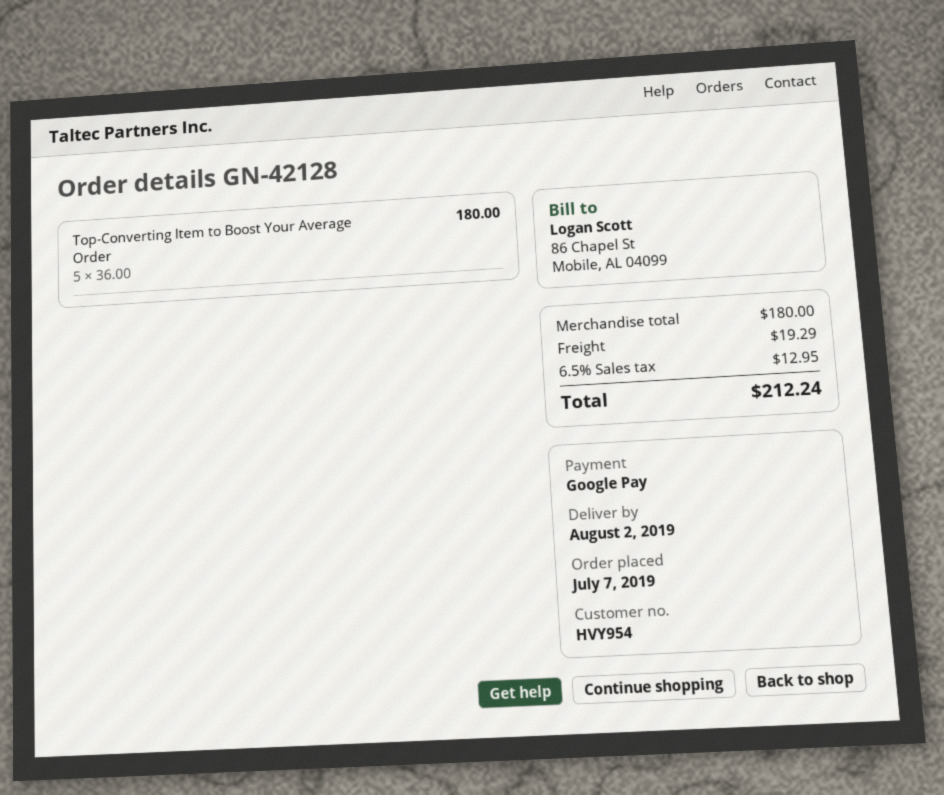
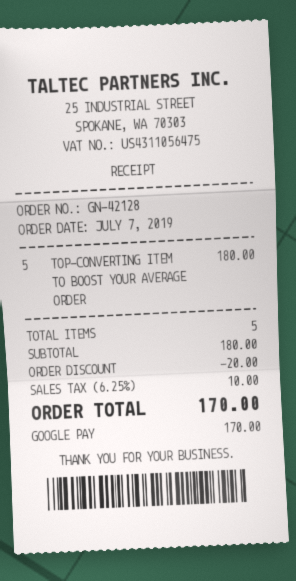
discount: none -> 20.00
shipping: 19.29 -> none
tax: 6.5% = 12.95 -> 6.25% = 10.00
total: 212.24 -> 170.00

